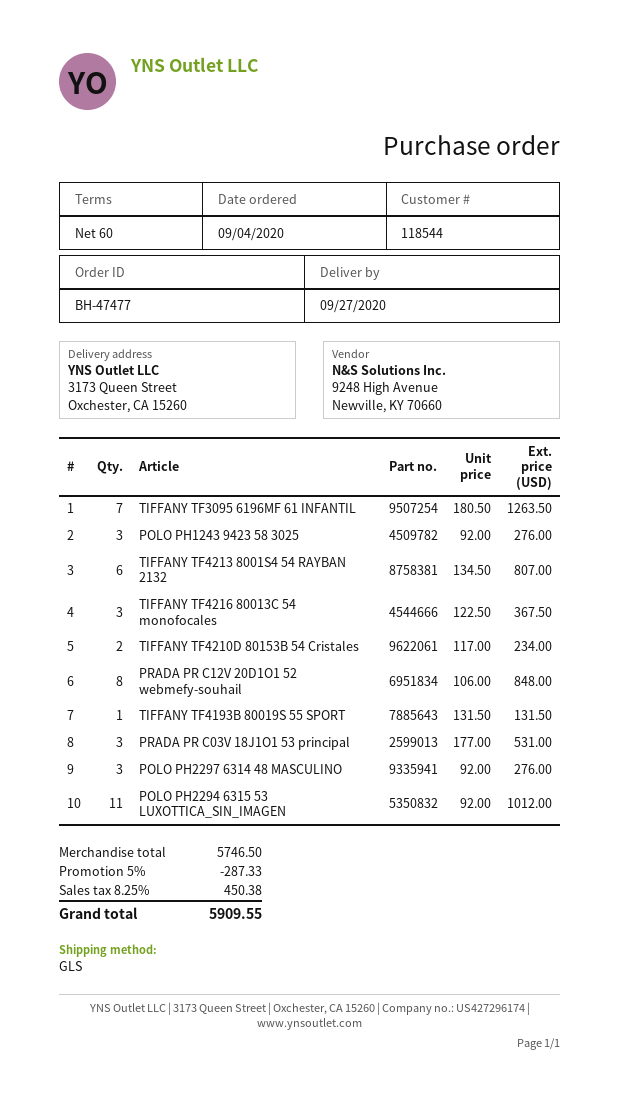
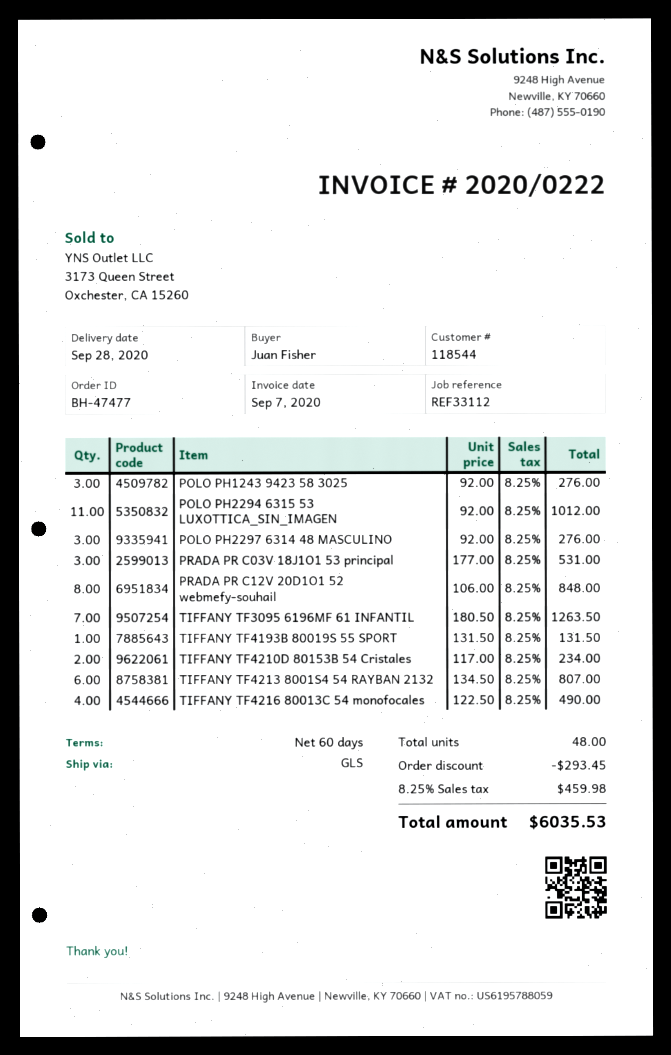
delivery date: 2020-09-27 -> 2020-09-28
TIFFANY TF4216 80013C 54 monofocales: 3 x 122.50 = 367.50 -> 4 x 122.50 = 490.00
discount: 287.33 -> 293.45
tax: 8.25% = 450.38 -> 8.25% = 459.98
total: 5909.55 -> 6035.53

